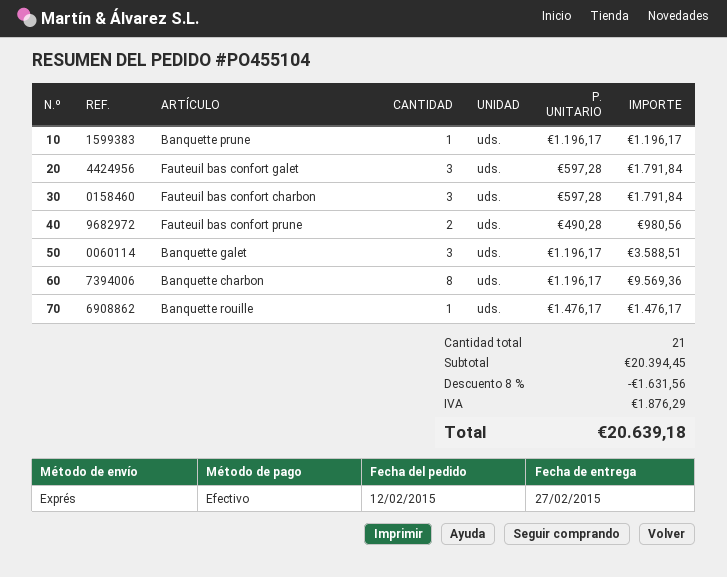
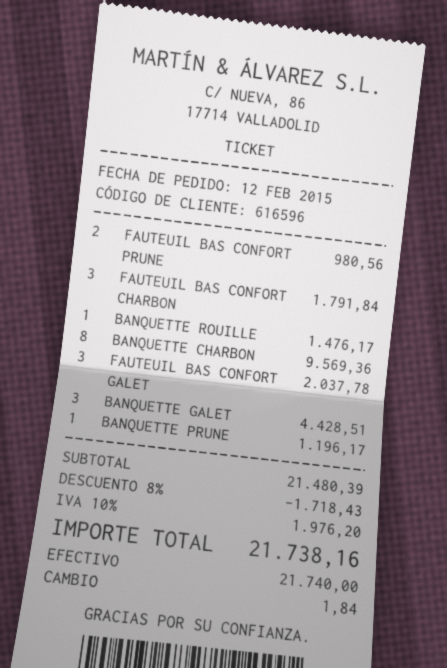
Fauteuil bas confort galet: 3 for 1791.84 -> 3 for 2037.78
Banquette galet: 3 for 3588.51 -> 3 for 4428.51
subtotal: 20394.45 -> 21480.39
discount: 8% = 1631.56 -> 8% = 1718.43
tax: 1876.29 -> 1976.20
total: 20639.18 -> 21738.16

